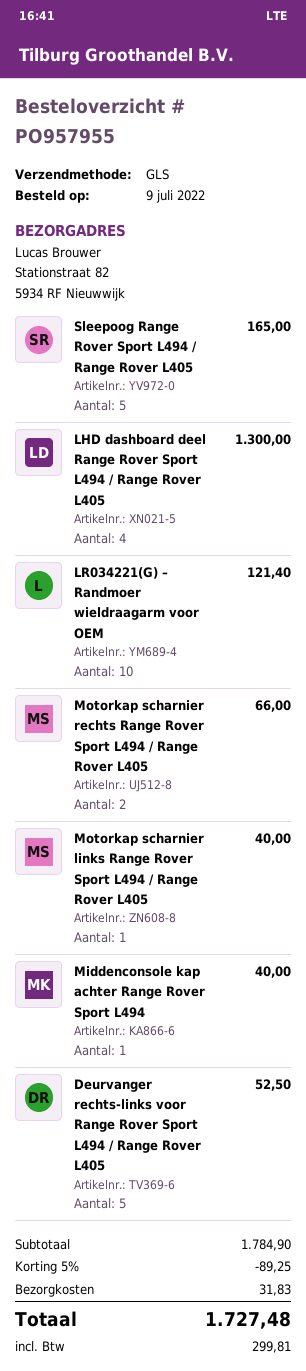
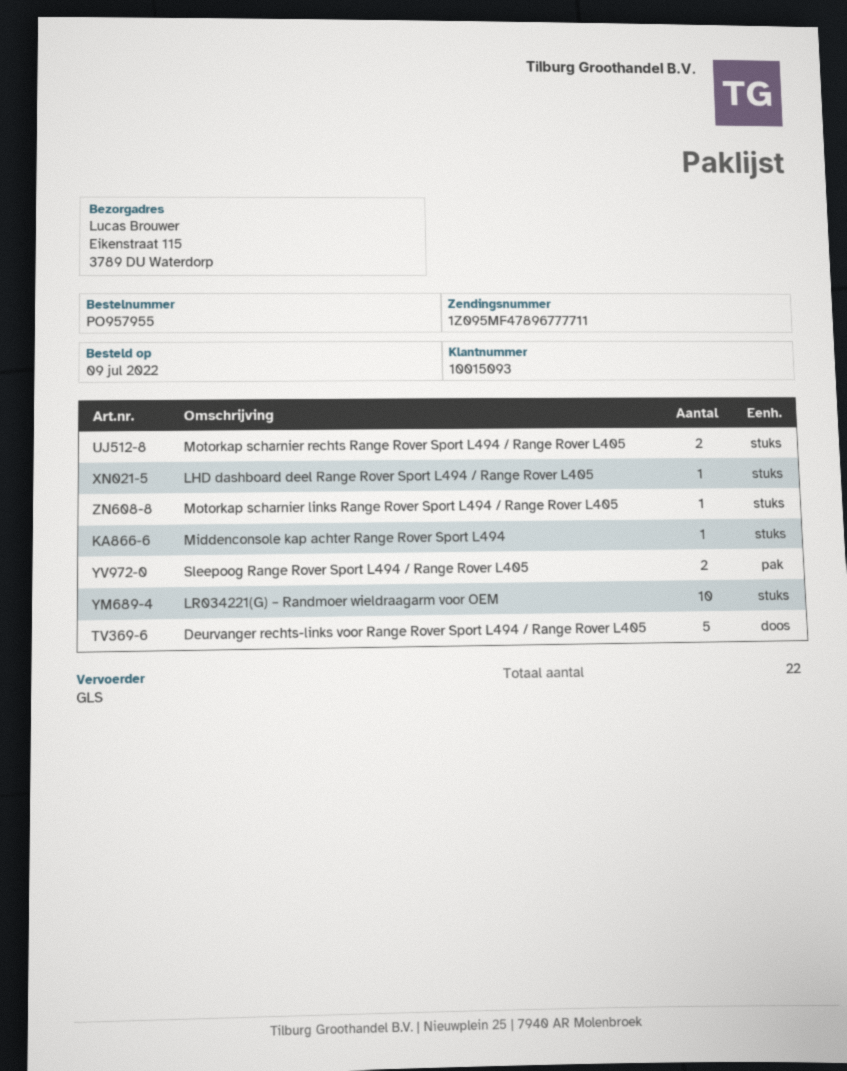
ship to: Stationstraat 82, 5934 RF Nieuwwijk -> Eikenstraat 115, 3789 DU Waterdorp
Sleepoog Range Rover Sport L494 / Range Rover L405: 5 -> 2
LHD dashboard deel Range Rover Sport L494 / Range Rover L405: 4 -> 1

